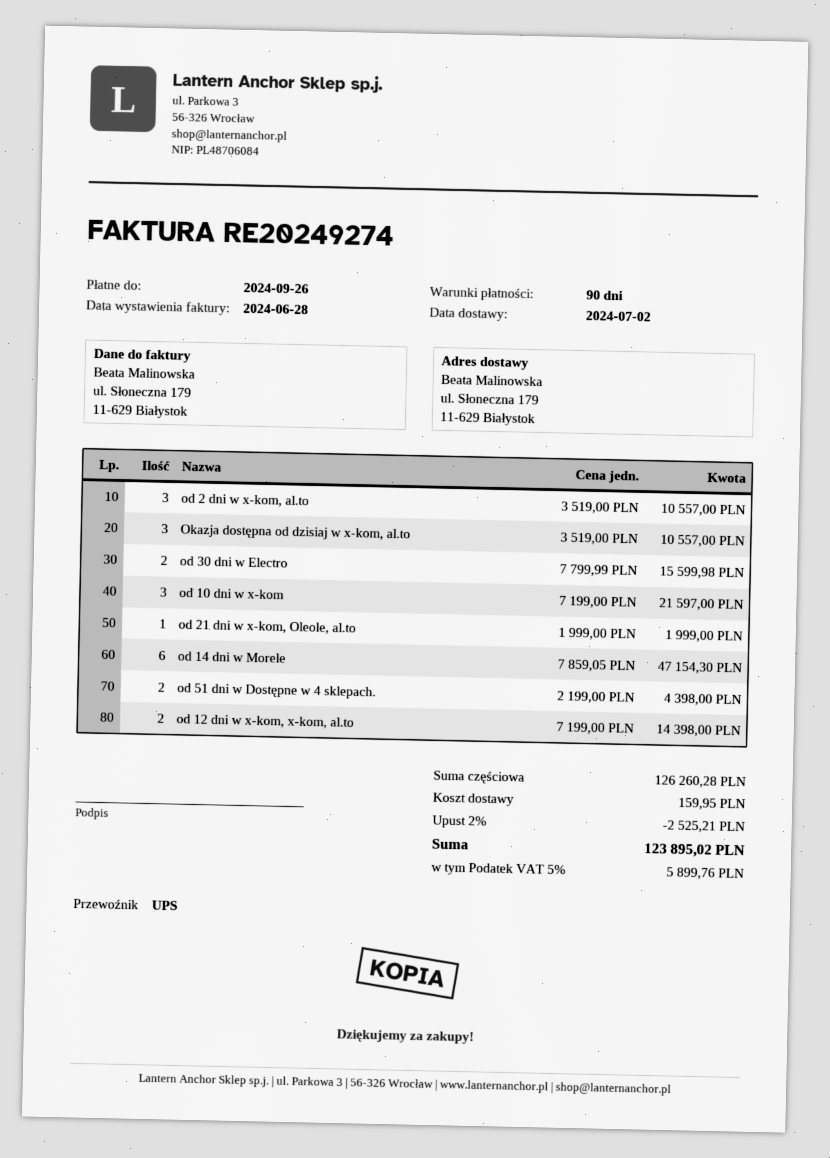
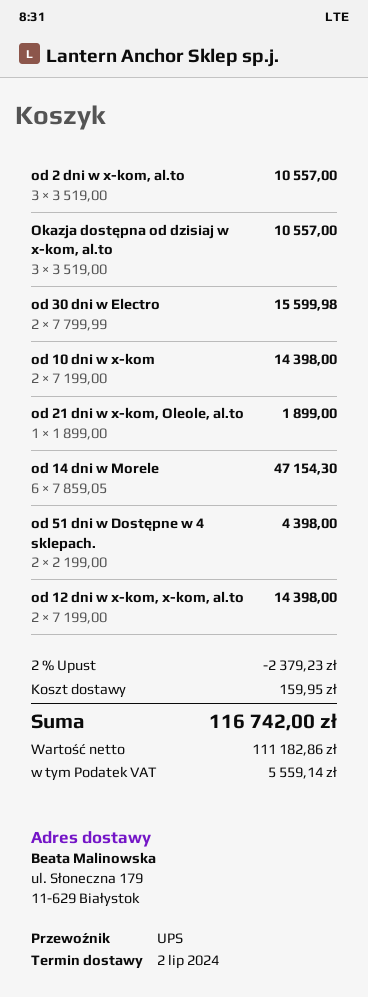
od 10 dni w x-kom: 3 x 7199.00 = 21597.00 -> 2 x 7199.00 = 14398.00
od 21 dni w x-kom, Oleole, al.to: 1 x 1999.00 = 1999.00 -> 1 x 1899.00 = 1899.00
discount: 2% = 2525.21 -> 2% = 2379.23
tax: 5899.76 -> 5559.14
total: 123895.02 -> 116742.00

